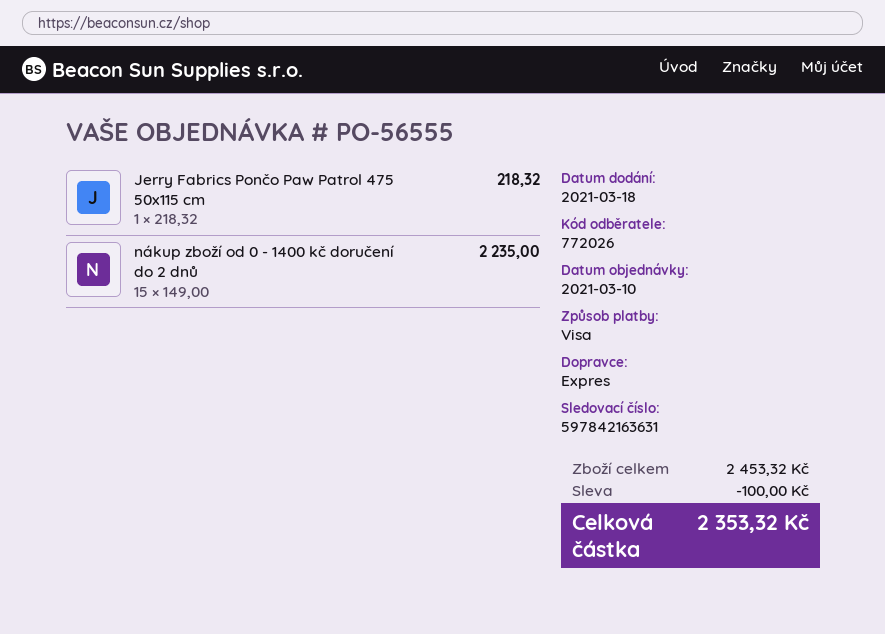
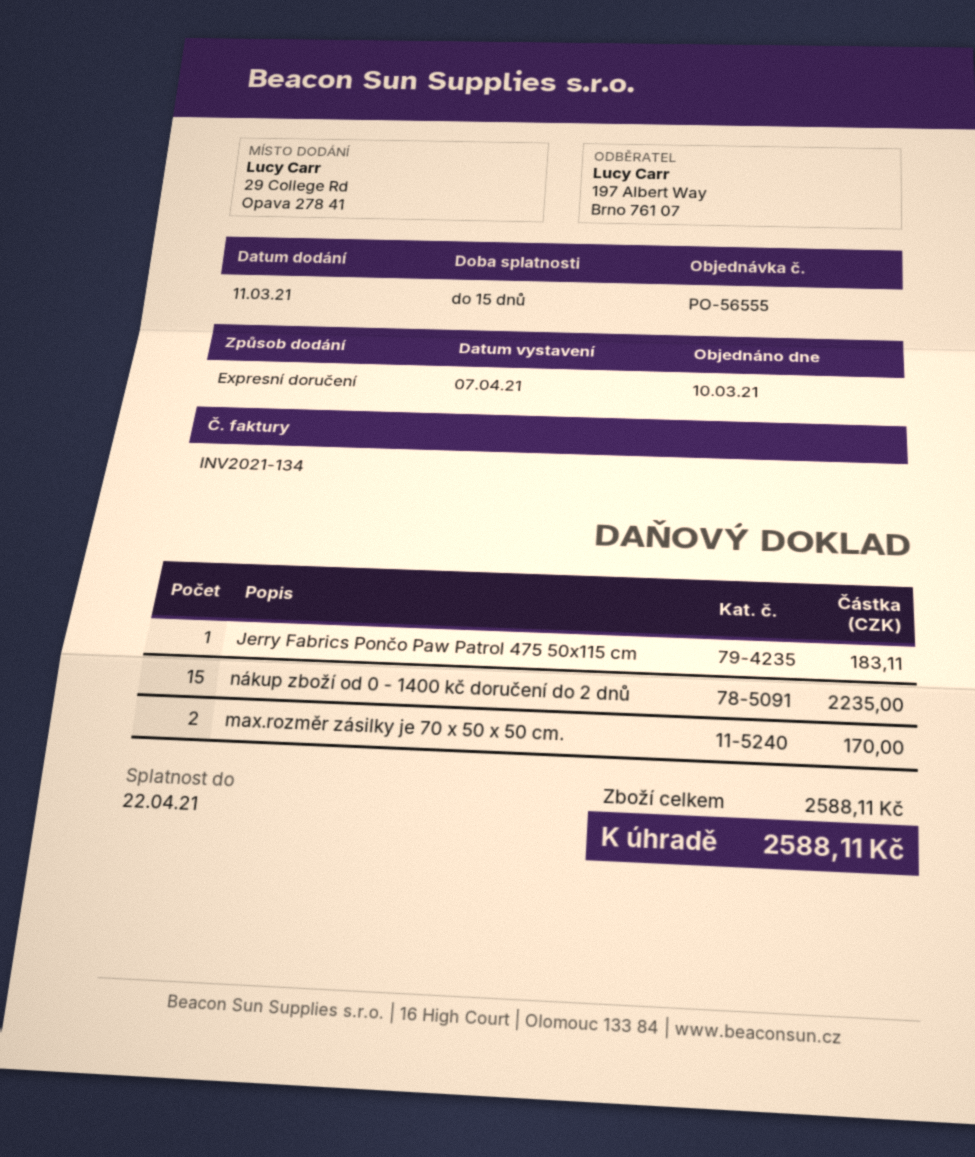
delivery date: 2021-03-18 -> 2021-03-11
Jerry Fabrics Pončo Paw Patrol 475 50x115 cm: 1 for 218.32 -> 1 for 183.11
max.rozměr zásilky je 70 x 50 x 50 cm.: none -> 2 for 170.00
subtotal: 2453.32 -> 2588.11
discount: 100.00 -> none
total: 2353.32 -> 2588.11

